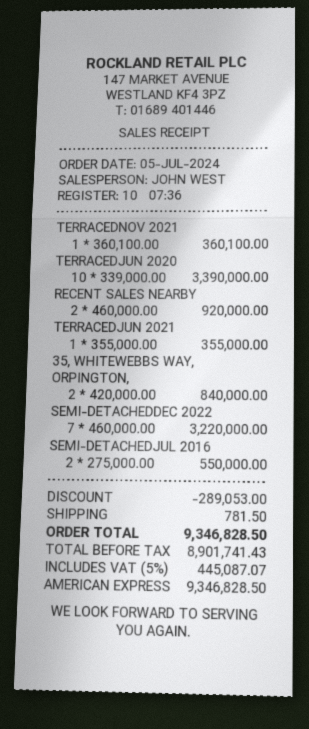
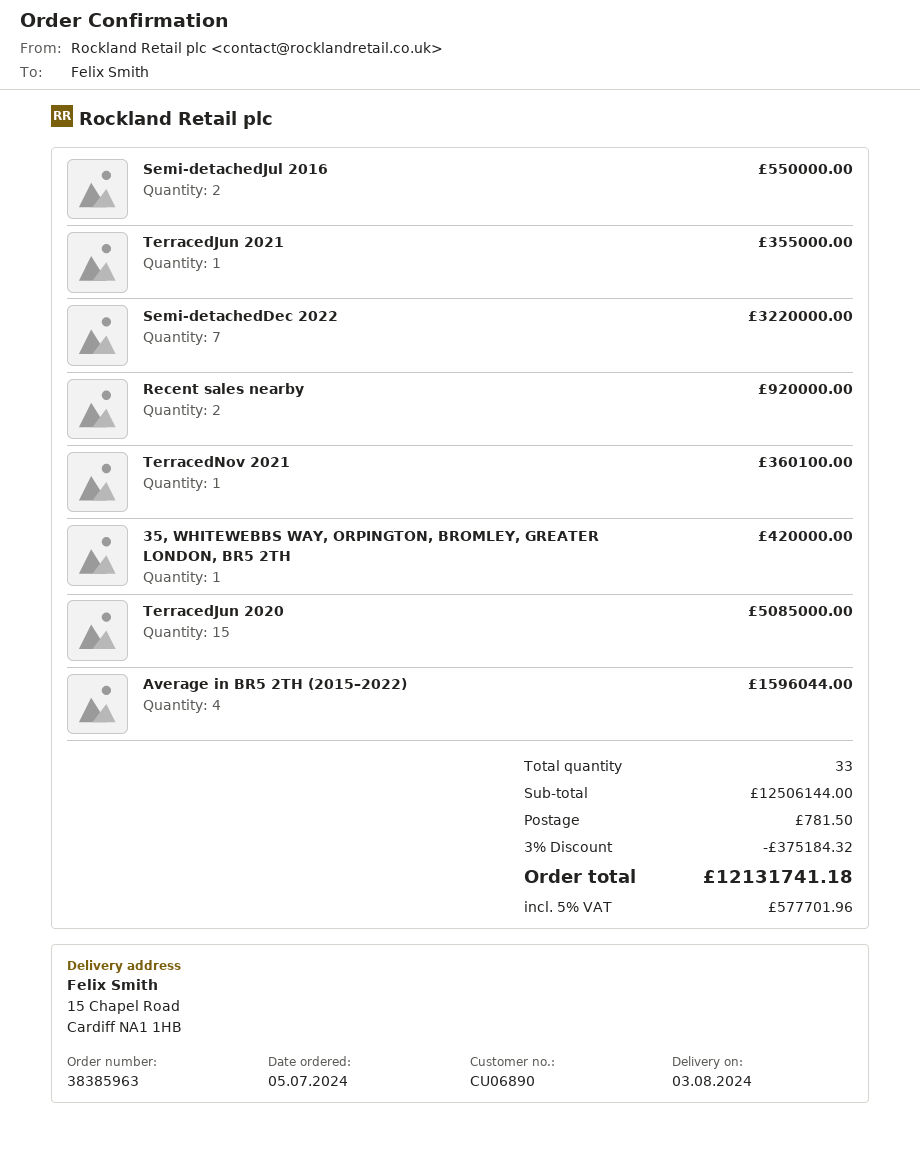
TERRACEDJUN 2020: 10 for 3390000.00 -> 15 for 5085000.00
35, WHITEWEBBS WAY, ORPINGTON,: 2 for 840000.00 -> 1 for 420000.00
Average in BR5 2TH (2015–2022): none -> 4 for 1596044.00
discount: 289053.00 -> 375184.32
tax: 5% = 445087.07 -> 5% = 577701.96
total: 9346828.50 -> 12131741.18

